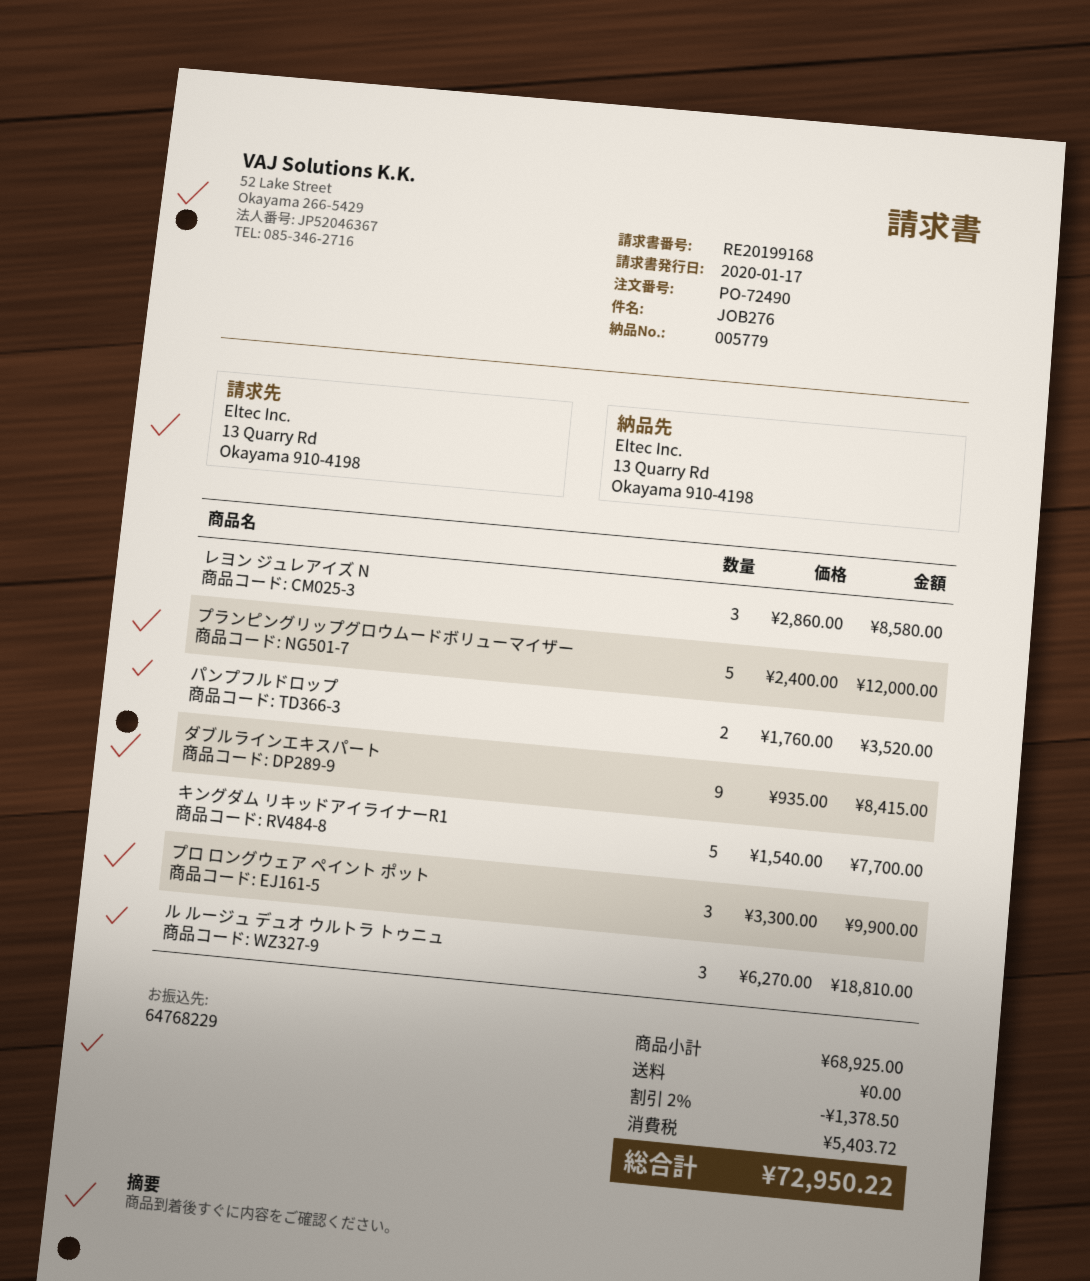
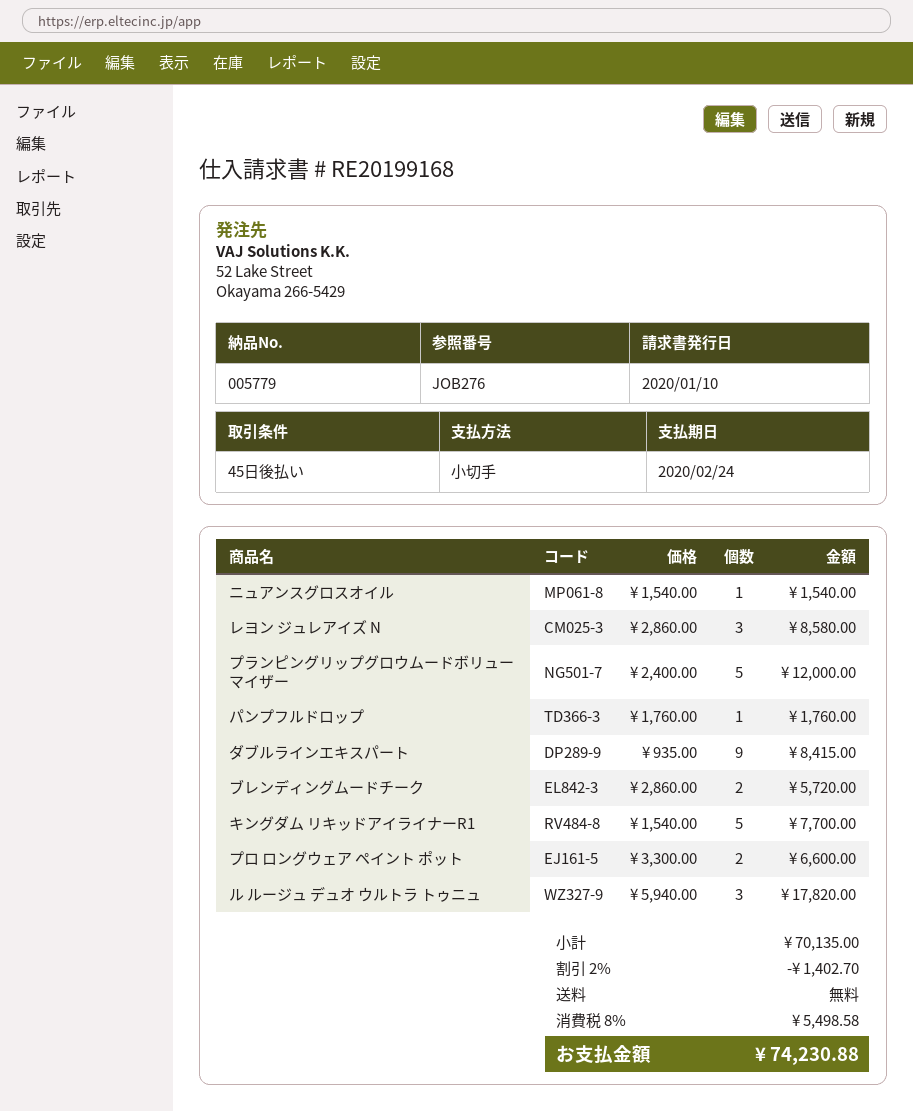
invoice date: 2020-01-17 -> 2020-01-10
パンプフルドロップ: 2 x 1760.00 = 3520.00 -> 1 x 1760.00 = 1760.00
プロ ロングウェア ペイント ポット: 3 x 3300.00 = 9900.00 -> 2 x 3300.00 = 6600.00
ル ルージュ デュオ ウルトラ トゥニュ: 3 x 6270.00 = 18810.00 -> 3 x 5940.00 = 17820.00
ニュアンスグロスオイル: none -> 1 x 1540.00 = 1540.00
ブレンディングムードチーク: none -> 2 x 2860.00 = 5720.00
subtotal: 68925.00 -> 70135.00
discount: 2% = 1378.50 -> 2% = 1402.70
tax: 5403.72 -> 5498.58
total: 72950.22 -> 74230.88

